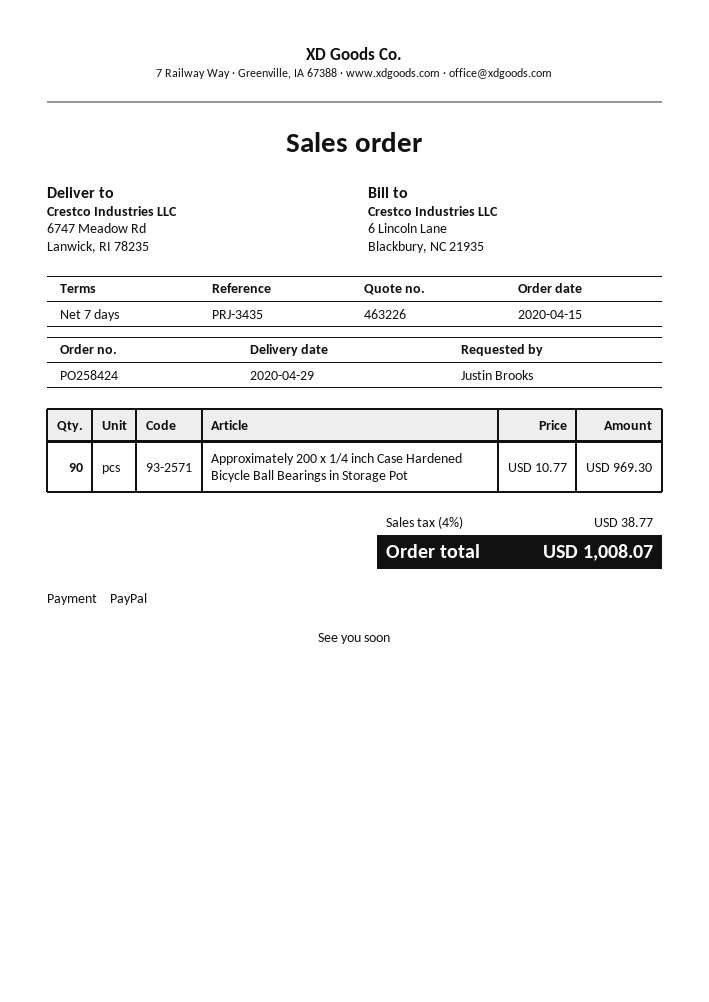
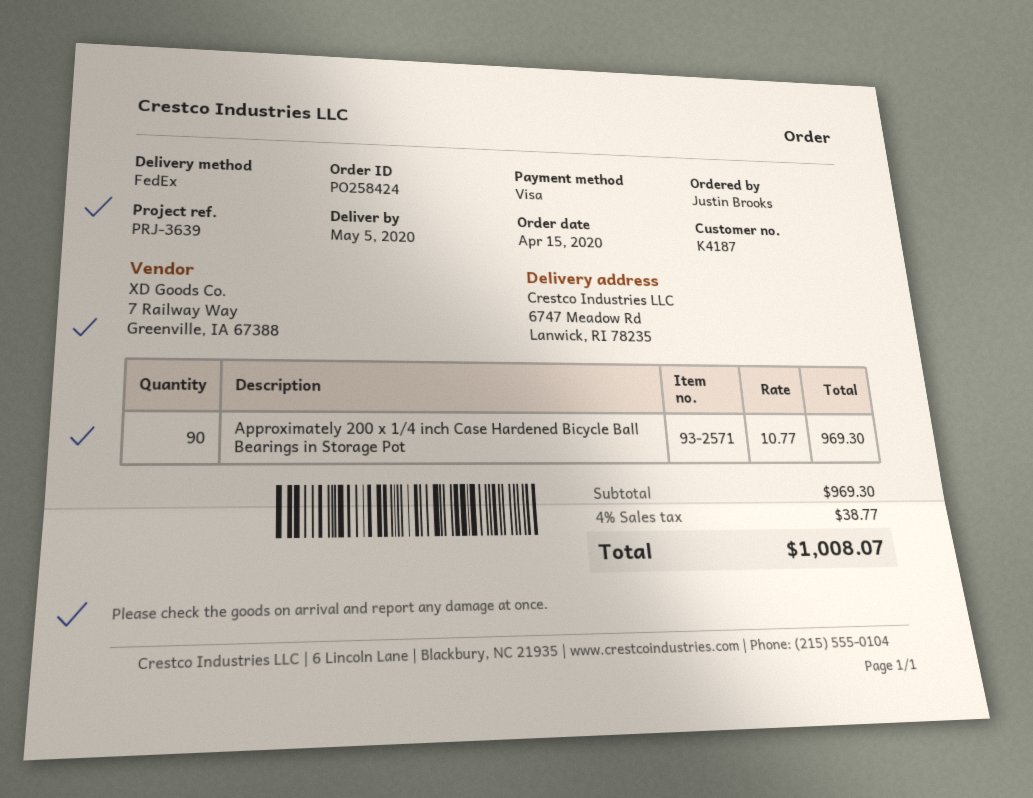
delivery date: 2020-04-29 -> 2020-05-05
reference: PRJ-3435 -> PRJ-3639
payment method: PayPal -> Visa

